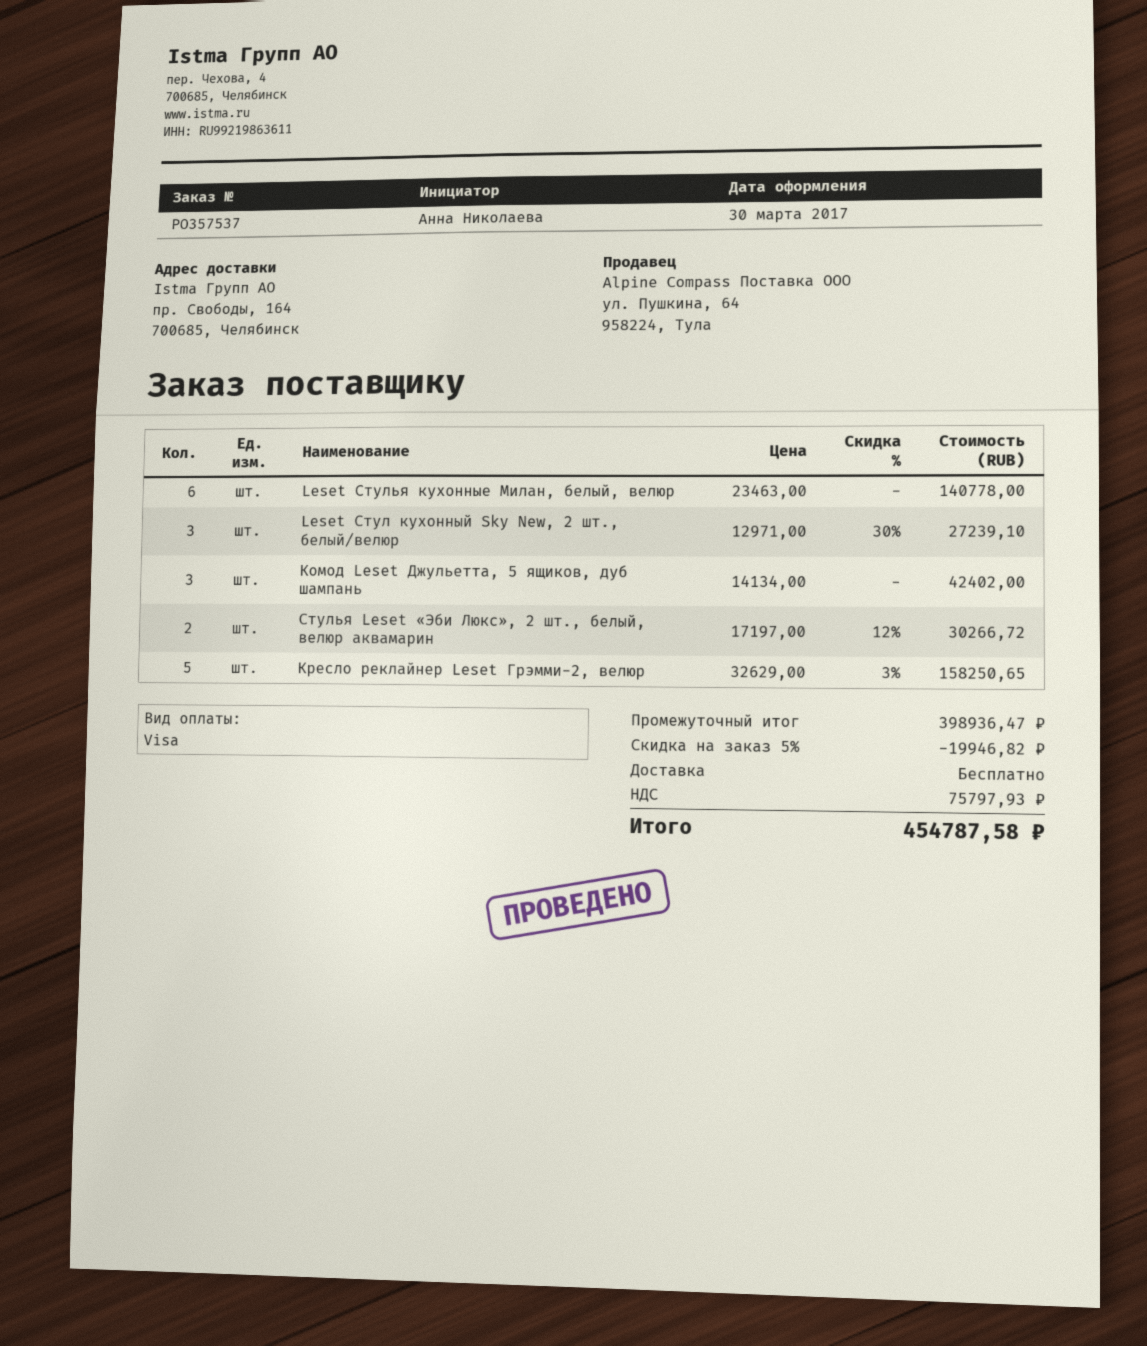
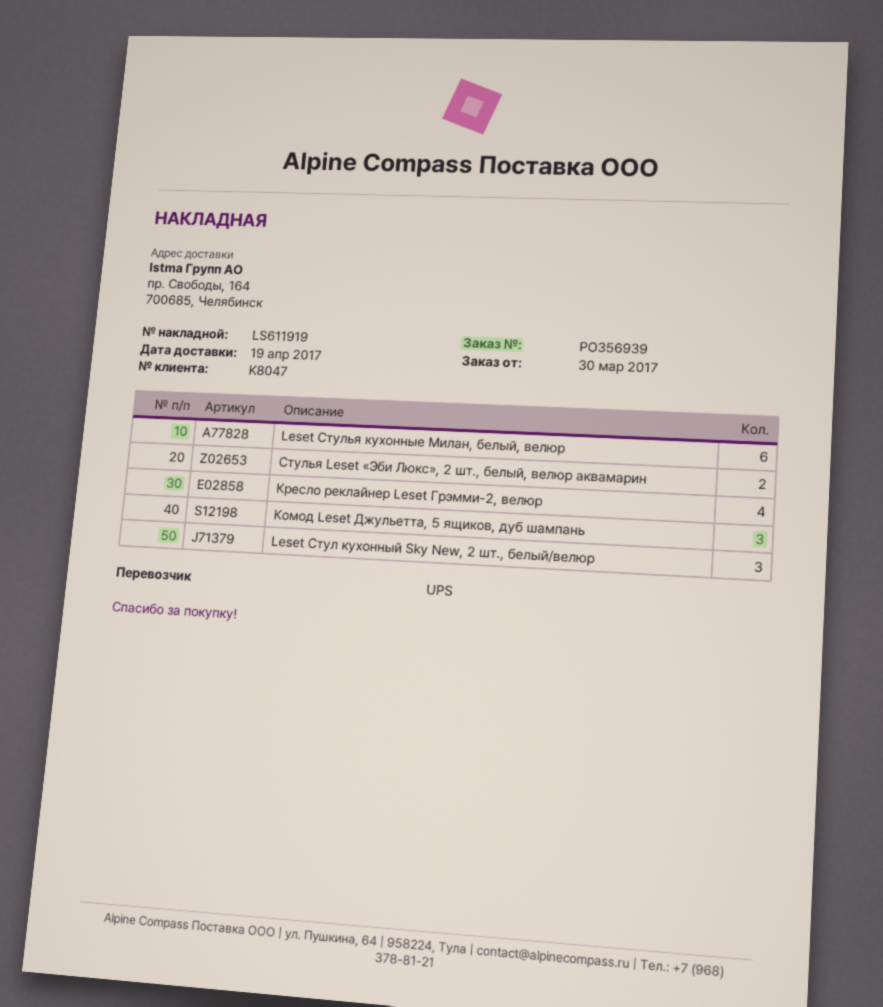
order number: PO357537 -> PO356939
Кресло реклайнер Leset Грэмми-2, велюр: 5 -> 4

